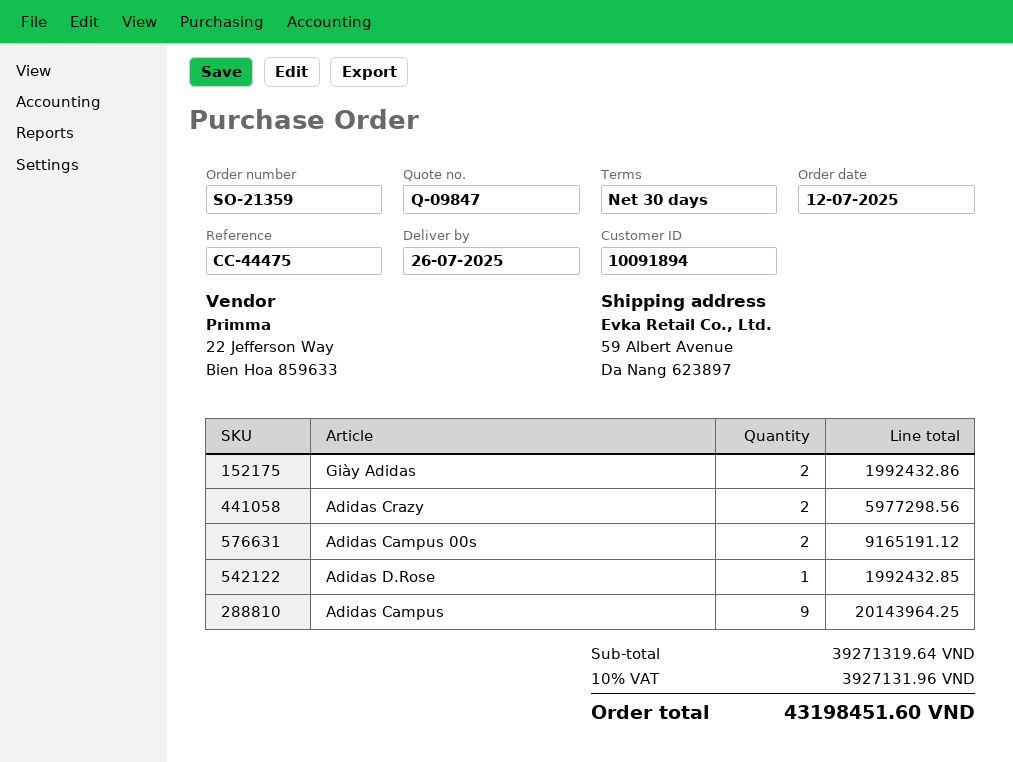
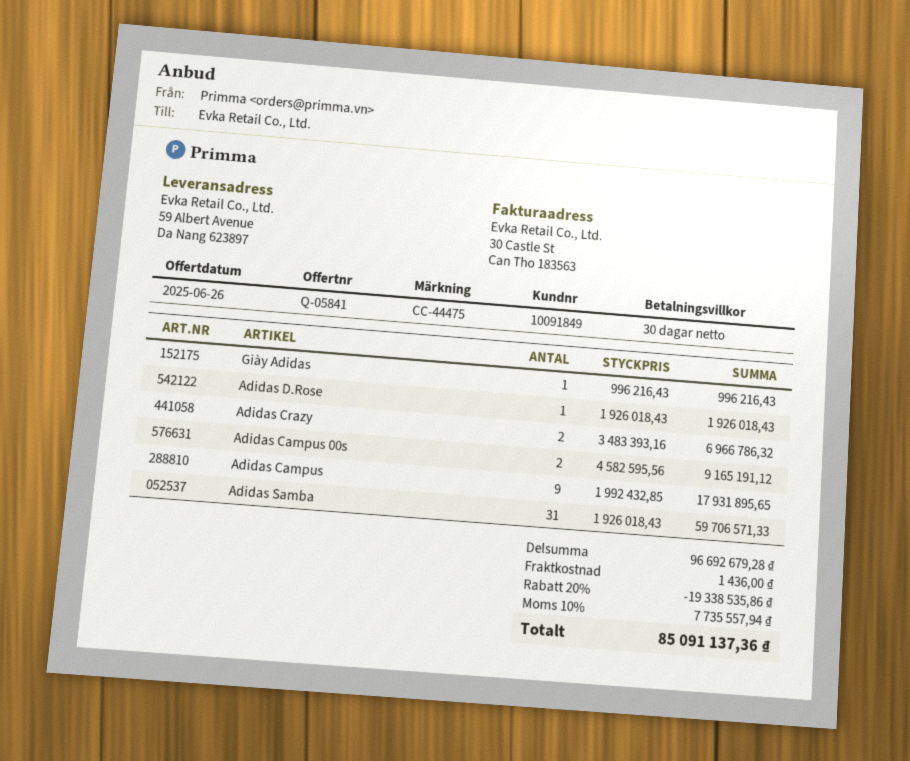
quote number: Q-09847 -> Q-05841
customer number: 10091894 -> 10091849
Giày Adidas: 2 for 1992432.86 -> 1 for 996216.43
Adidas Crazy: 2 for 5977298.56 -> 2 for 6966786.32
Adidas D.Rose: 1 for 1992432.85 -> 1 for 1926018.43
Adidas Campus: 9 for 20143964.25 -> 9 for 17931895.65
Adidas Samba: none -> 31 for 59706571.33
subtotal: 39271319.64 -> 96692679.28
discount: none -> 20% = 19338535.86
shipping: none -> 1436.00
tax: 10% = 3927131.96 -> 10% = 7735557.94
total: 43198451.60 -> 85091137.36

